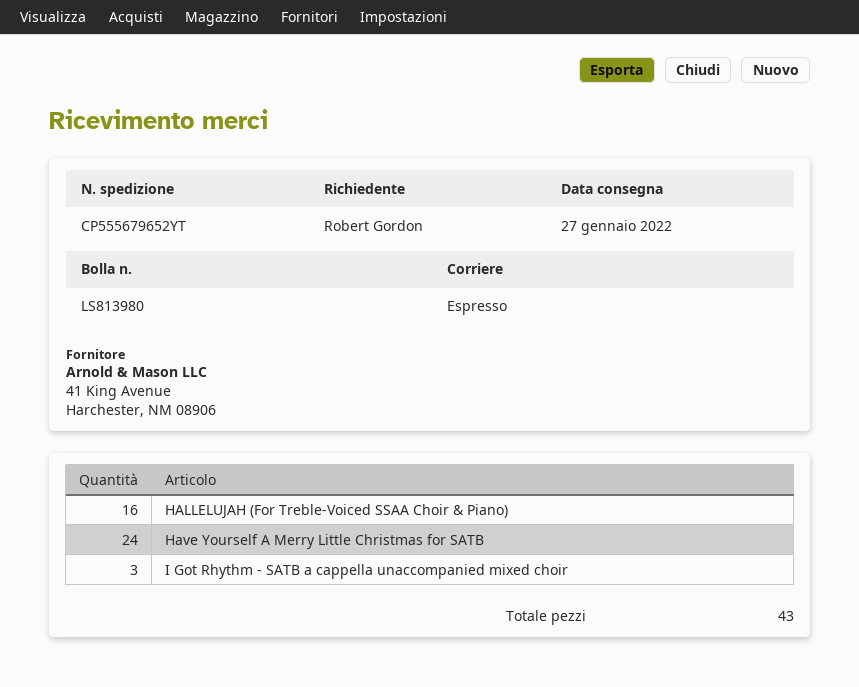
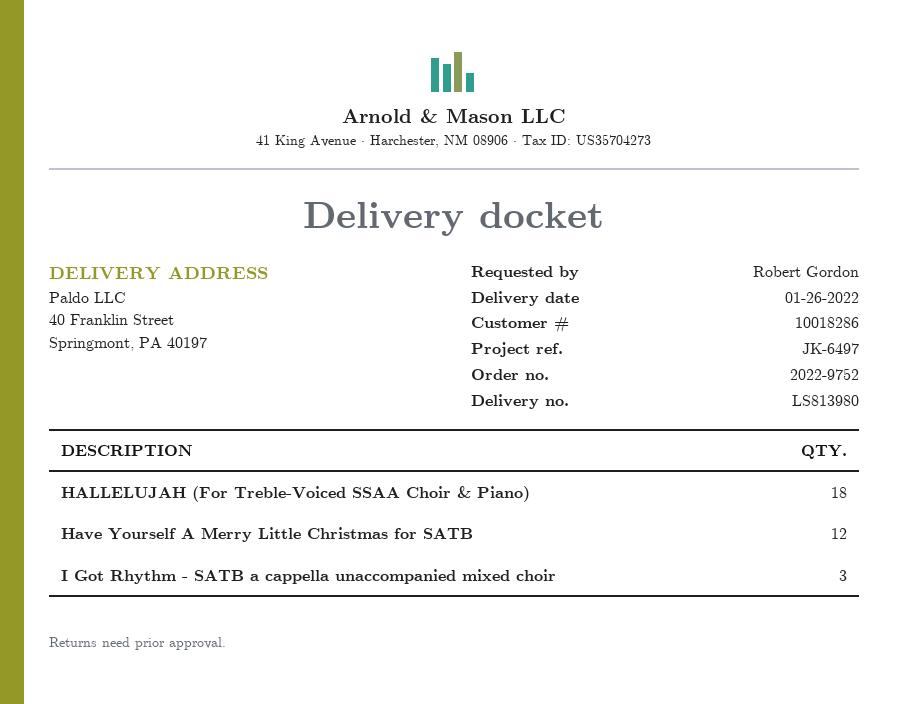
delivery date: 2022-01-27 -> 2022-01-26
HALLELUJAH (For Treble-Voiced SSAA Choir & Piano): 16 -> 18
Have Yourself A Merry Little Christmas for SATB: 24 -> 12

